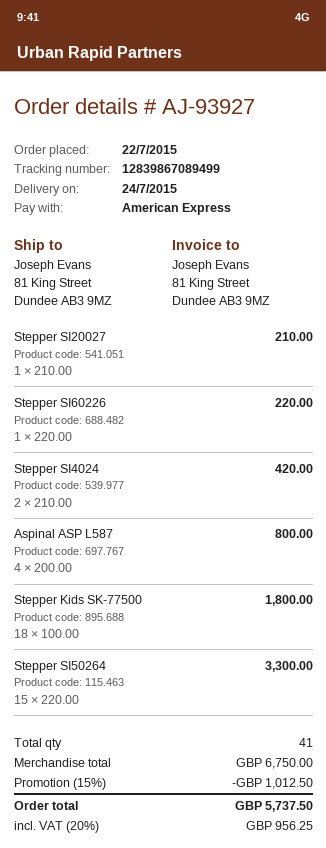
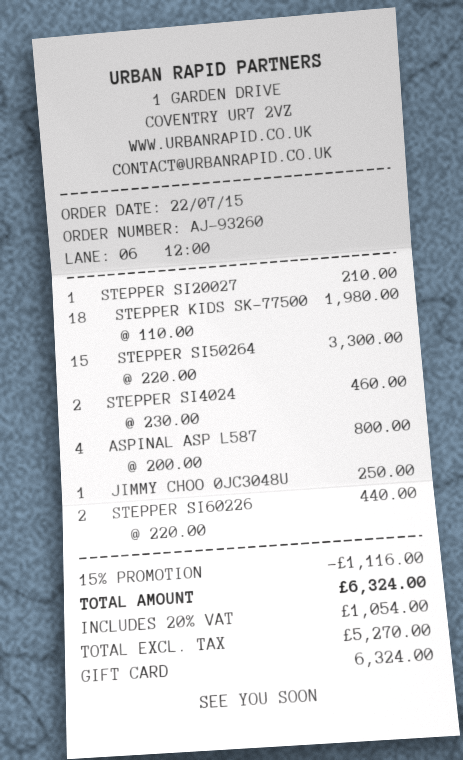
order number: AJ-93927 -> AJ-93260
payment method: American Express -> gift card
Stepper SI60226: 1 x 220.00 = 220.00 -> 2 x 220.00 = 440.00
Stepper SI4024: 2 x 210.00 = 420.00 -> 2 x 230.00 = 460.00
Stepper Kids SK-77500: 18 x 100.00 = 1800.00 -> 18 x 110.00 = 1980.00
JIMMY CHOO 0JC3048U: none -> 1 x 250.00 = 250.00
discount: 15% = 1012.50 -> 15% = 1116.00
tax: 20% = 956.25 -> 20% = 1054.00
total: 5737.50 -> 6324.00

